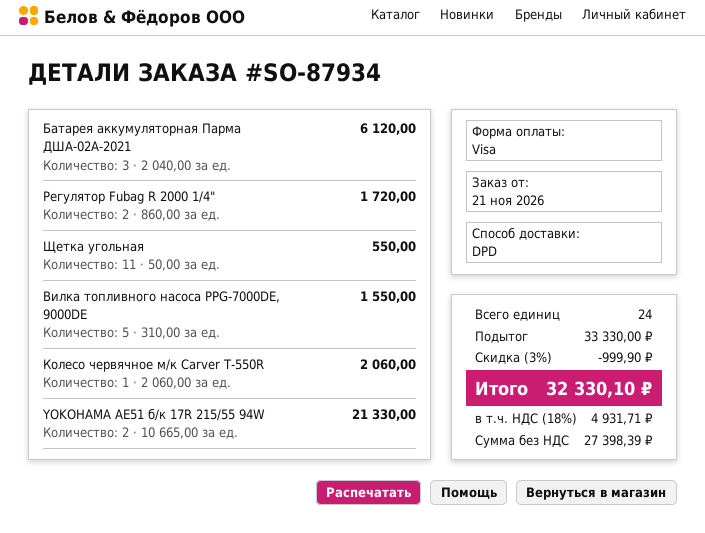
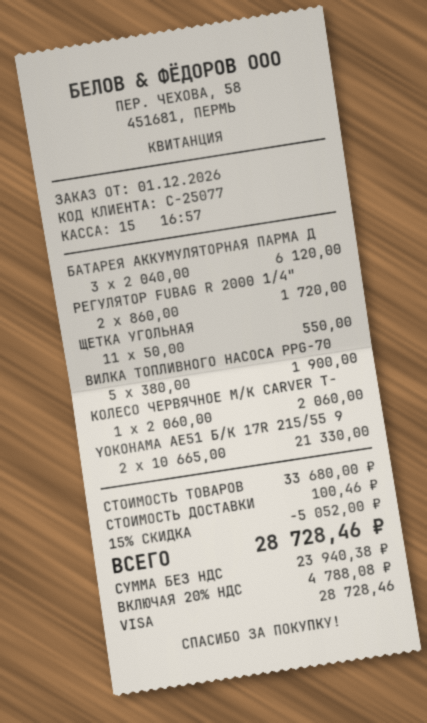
order date: 2026-11-21 -> 2026-12-01
Вилка топливного насоса PPG-7000DE, 9000DE: 5 x 310.00 = 1550.00 -> 5 x 380.00 = 1900.00
subtotal: 33330.00 -> 33680.00
discount: 3% = 999.90 -> 15% = 5052.00
shipping: none -> 100.46
net: 27398.39 -> 23940.38
tax: 18% = 4931.71 -> 20% = 4788.08
total: 32330.10 -> 28728.46

